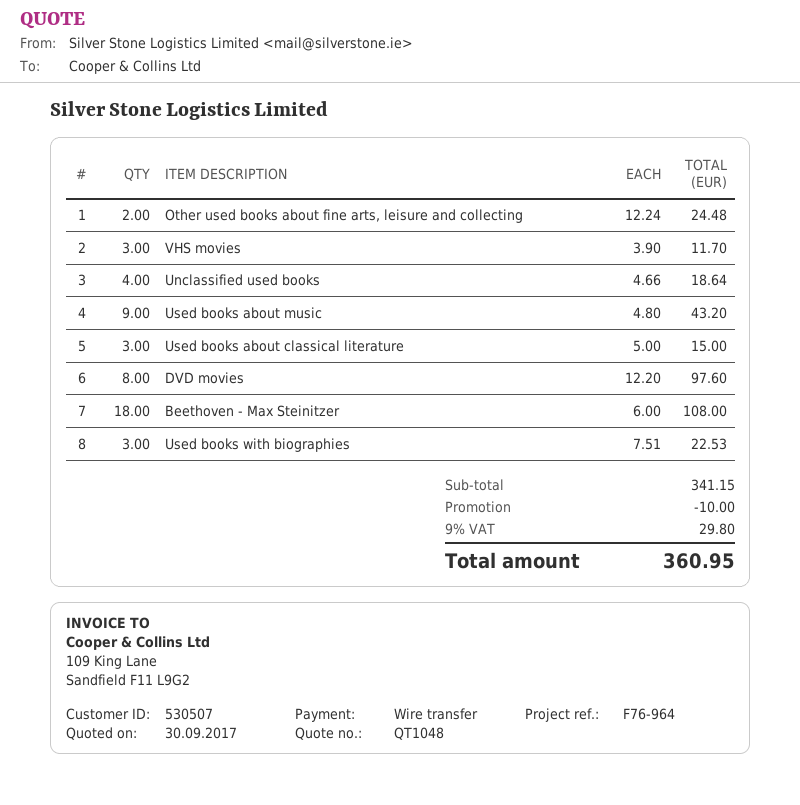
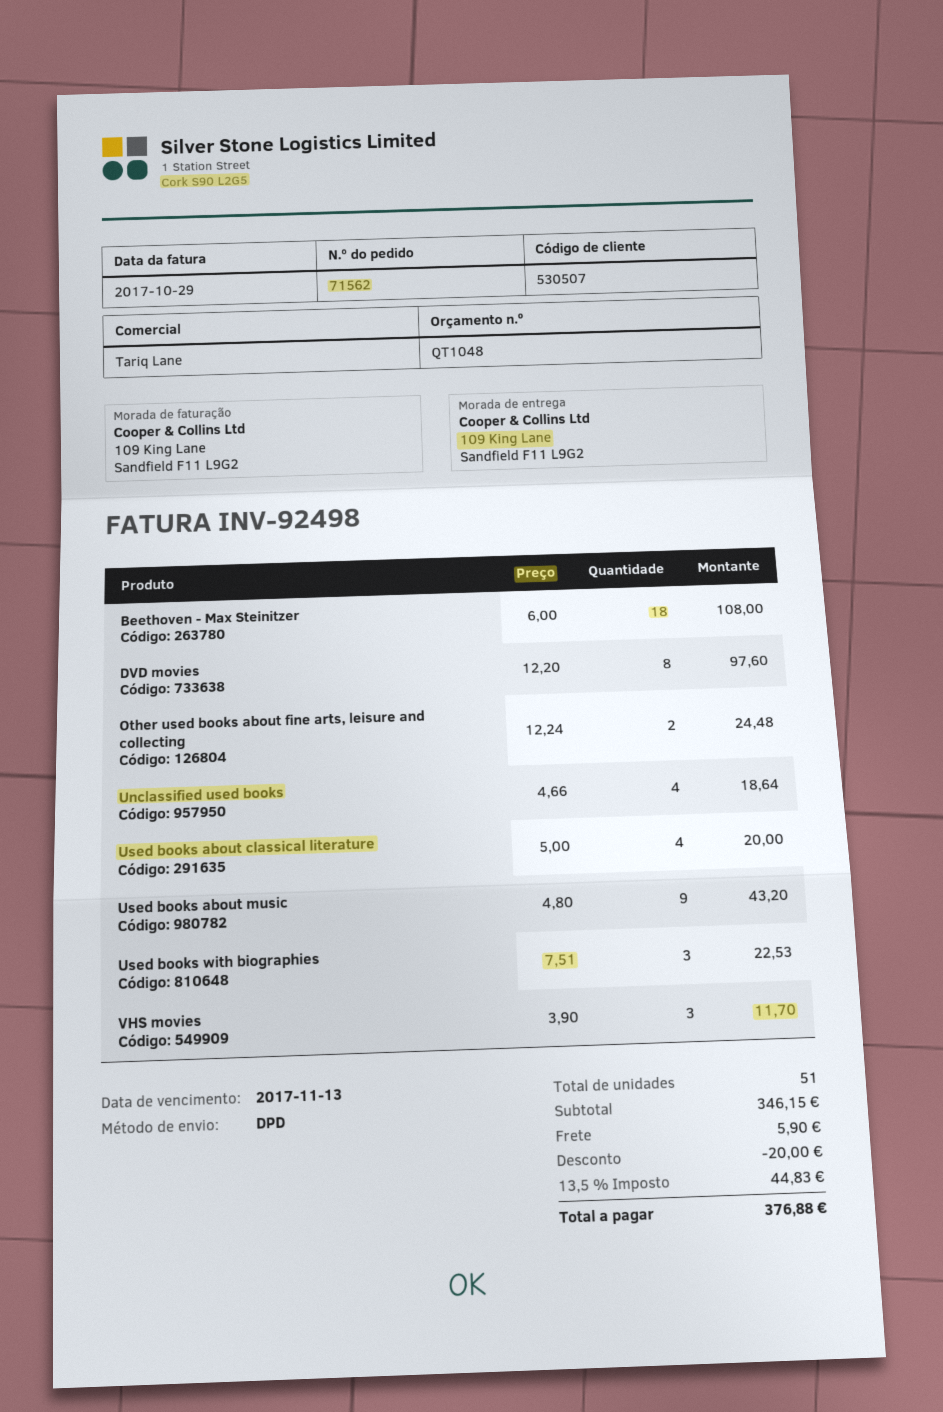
Used books about classical literature: 3 x 5.00 = 15.00 -> 4 x 5.00 = 20.00
subtotal: 341.15 -> 346.15
discount: 10.00 -> 20.00
shipping: none -> 5.90
tax: 9% = 29.80 -> 13.5% = 44.83
total: 360.95 -> 376.88

